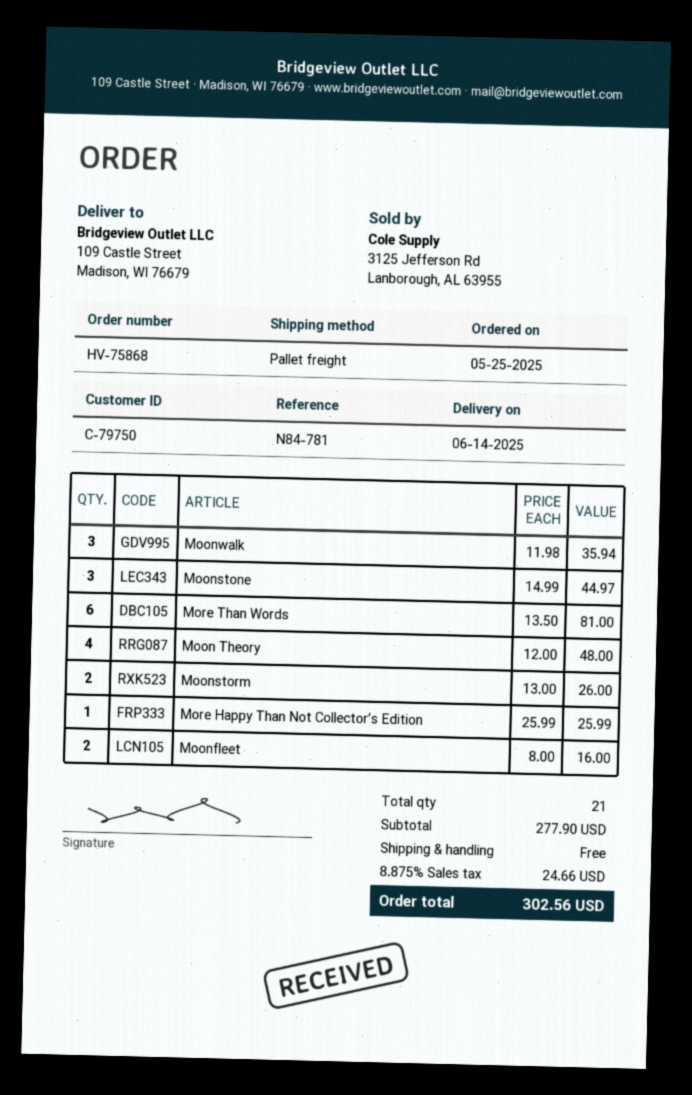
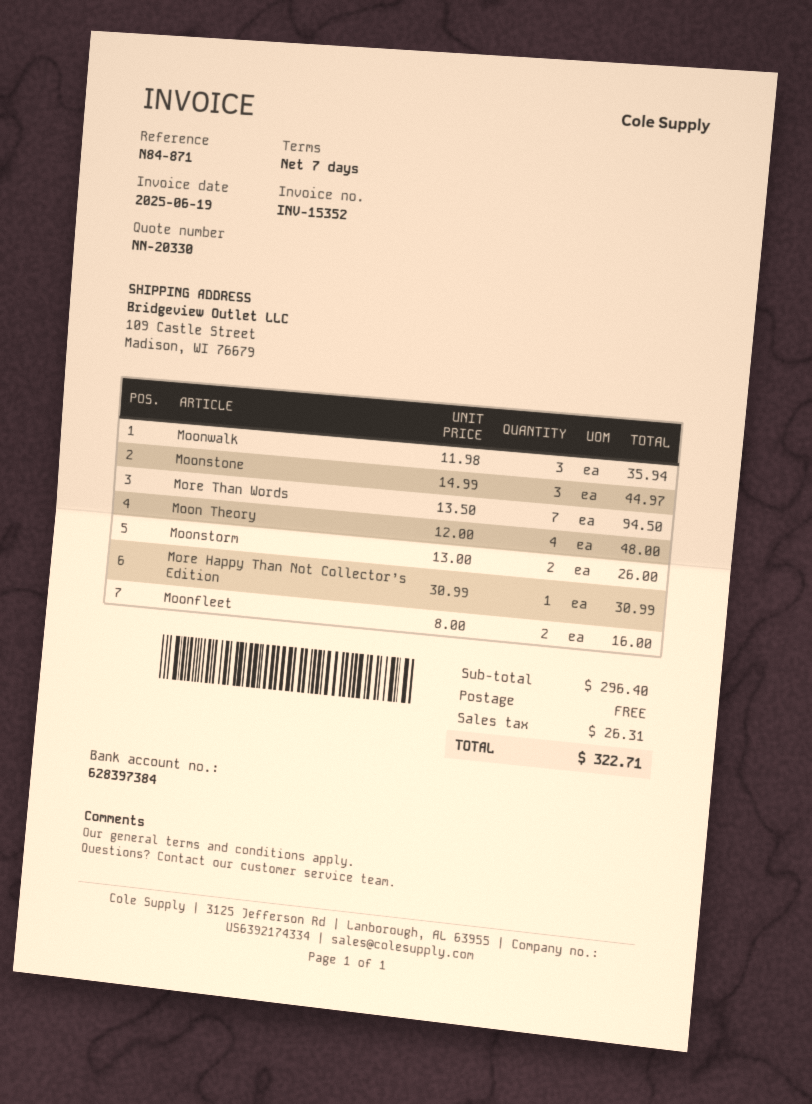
reference: N84-781 -> N84-871
More Than Words: 6 x 13.50 = 81.00 -> 7 x 13.50 = 94.50
More Happy Than Not Collector’s Edition: 1 x 25.99 = 25.99 -> 1 x 30.99 = 30.99
subtotal: 277.90 -> 296.40
tax: 24.66 -> 26.31
total: 302.56 -> 322.71

